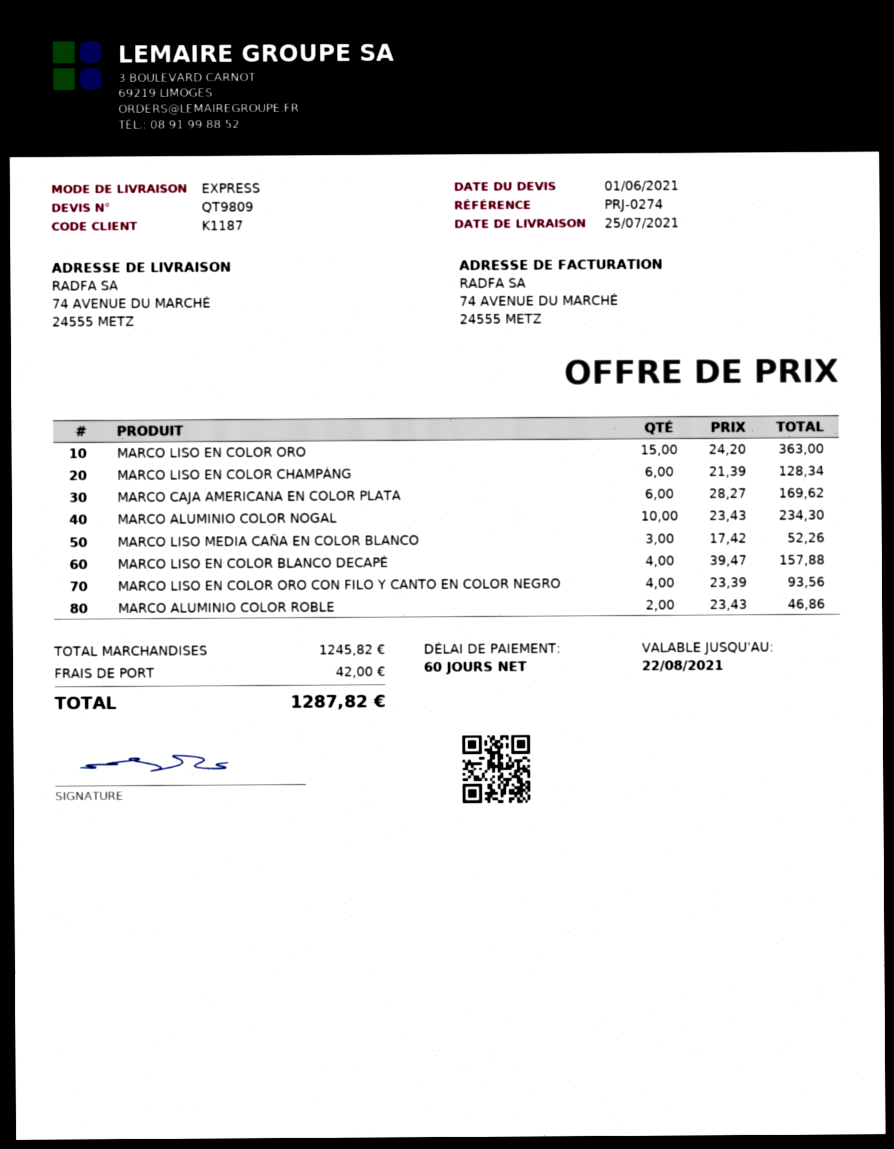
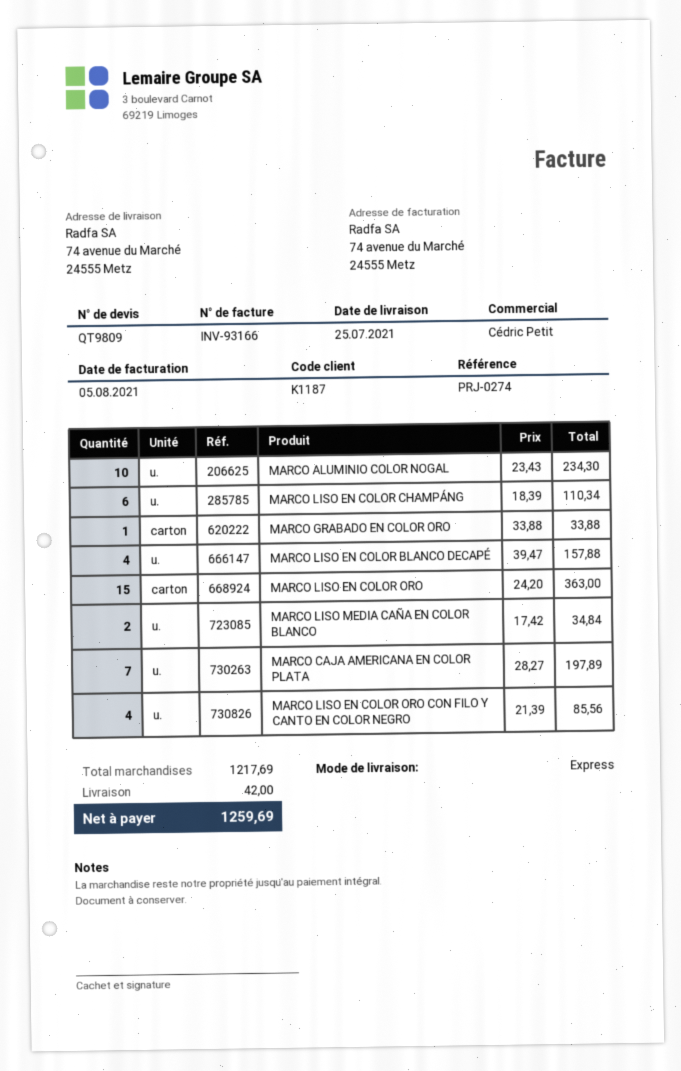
MARCO LISO EN COLOR CHAMPÁNG: 6 x 21.39 = 128.34 -> 6 x 18.39 = 110.34
MARCO CAJA AMERICANA EN COLOR PLATA: 6 x 28.27 = 169.62 -> 7 x 28.27 = 197.89
MARCO LISO MEDIA CAÑA EN COLOR BLANCO: 3 x 17.42 = 52.26 -> 2 x 17.42 = 34.84
MARCO LISO EN COLOR ORO CON FILO Y CANTO EN COLOR NEGRO: 4 x 23.39 = 93.56 -> 4 x 21.39 = 85.56
MARCO ALUMINIO COLOR ROBLE: 2 x 23.43 = 46.86 -> none
MARCO GRABADO EN COLOR ORO: none -> 1 x 33.88 = 33.88
subtotal: 1245.82 -> 1217.69
total: 1287.82 -> 1259.69

